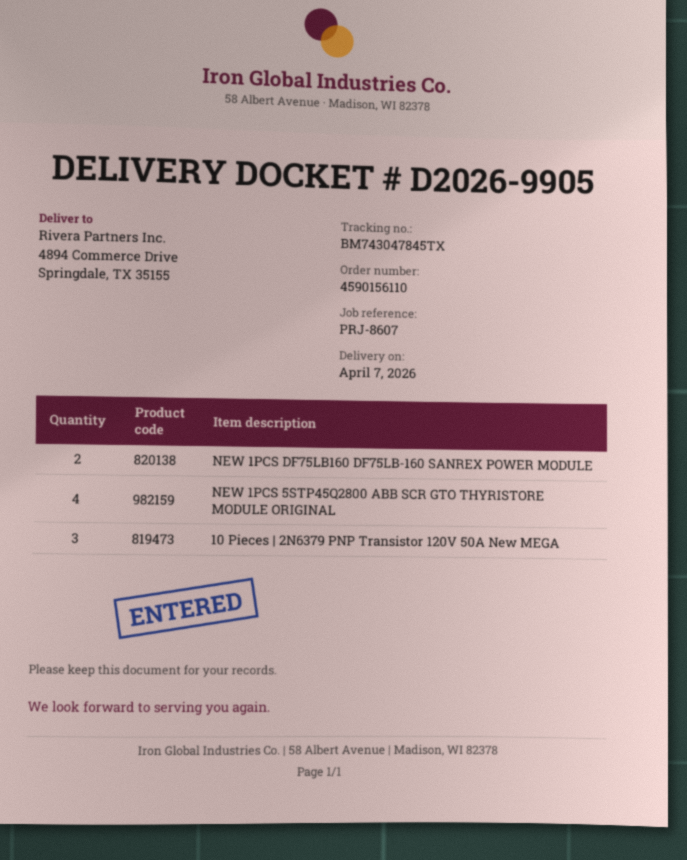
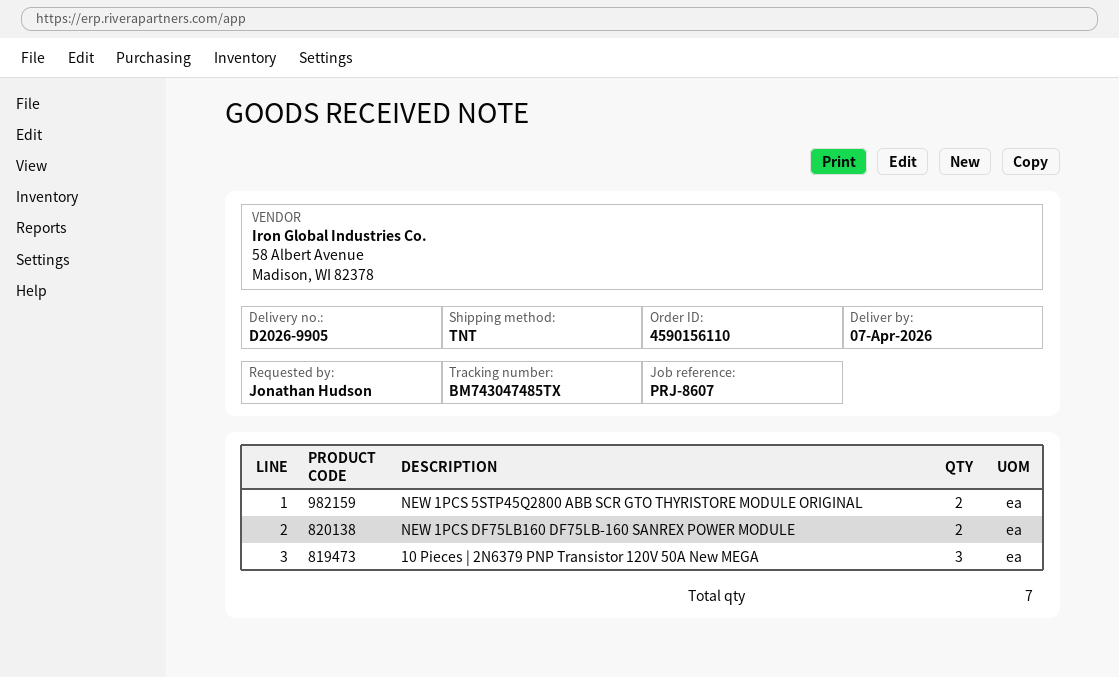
tracking number: BM743047845TX -> BM743047485TX
NEW 1PCS 5STP45Q2800 ABB SCR GTO THYRISTORE MODULE ORIGINAL: 4 -> 2

